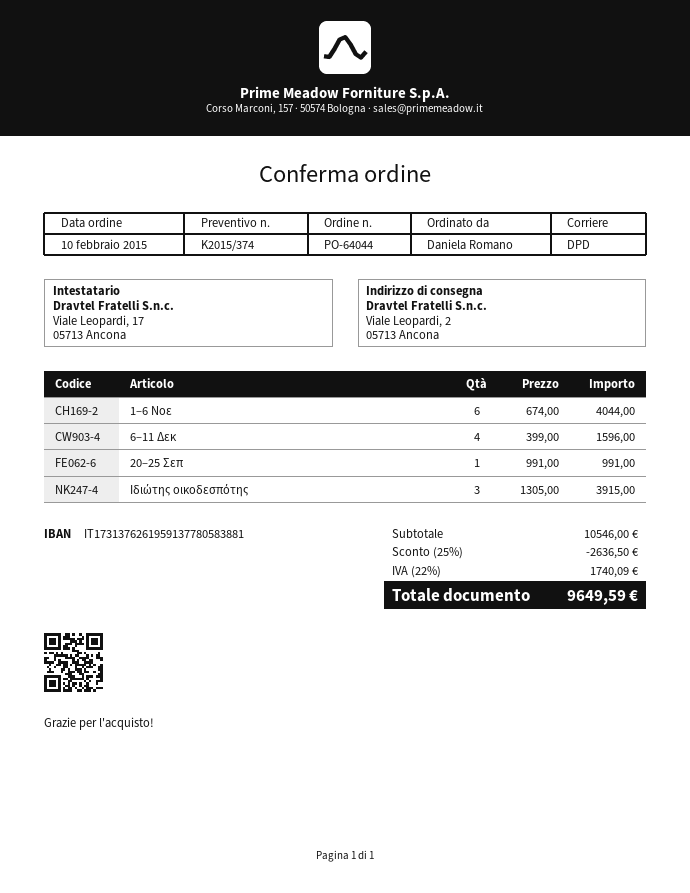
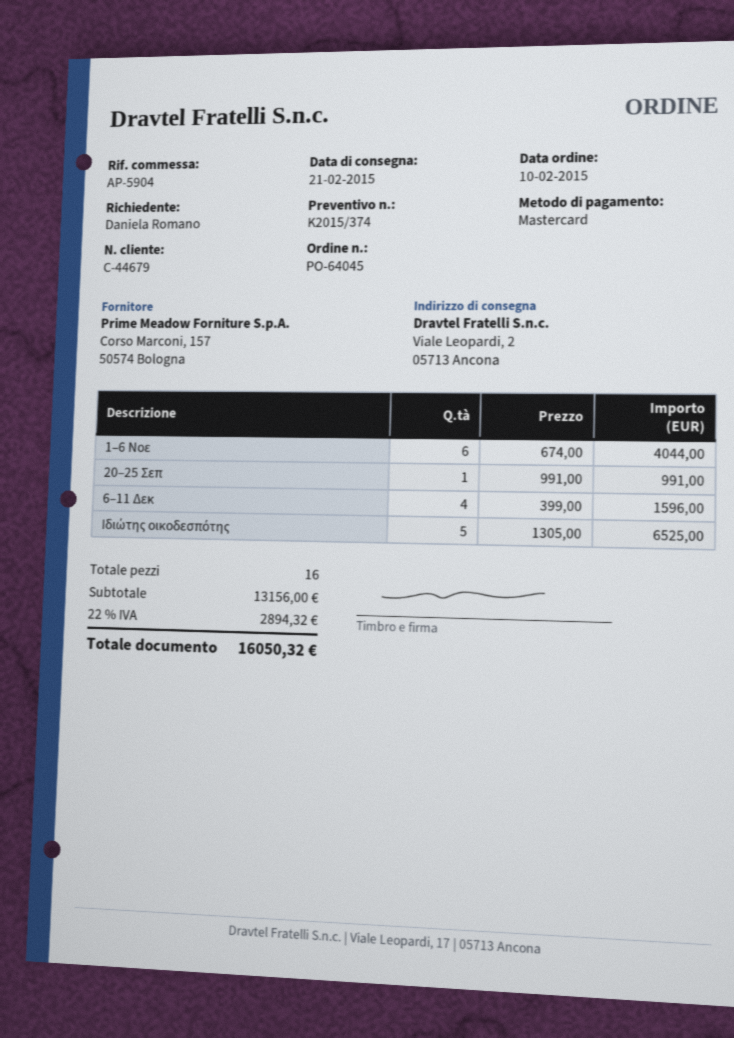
order number: PO-64044 -> PO-64045
Ιδιώτης οικοδεσπότης: 3 x 1305.00 = 3915.00 -> 5 x 1305.00 = 6525.00
subtotal: 10546.00 -> 13156.00
discount: 25% = 2636.50 -> none
tax: 22% = 1740.09 -> 22% = 2894.32
total: 9649.59 -> 16050.32

